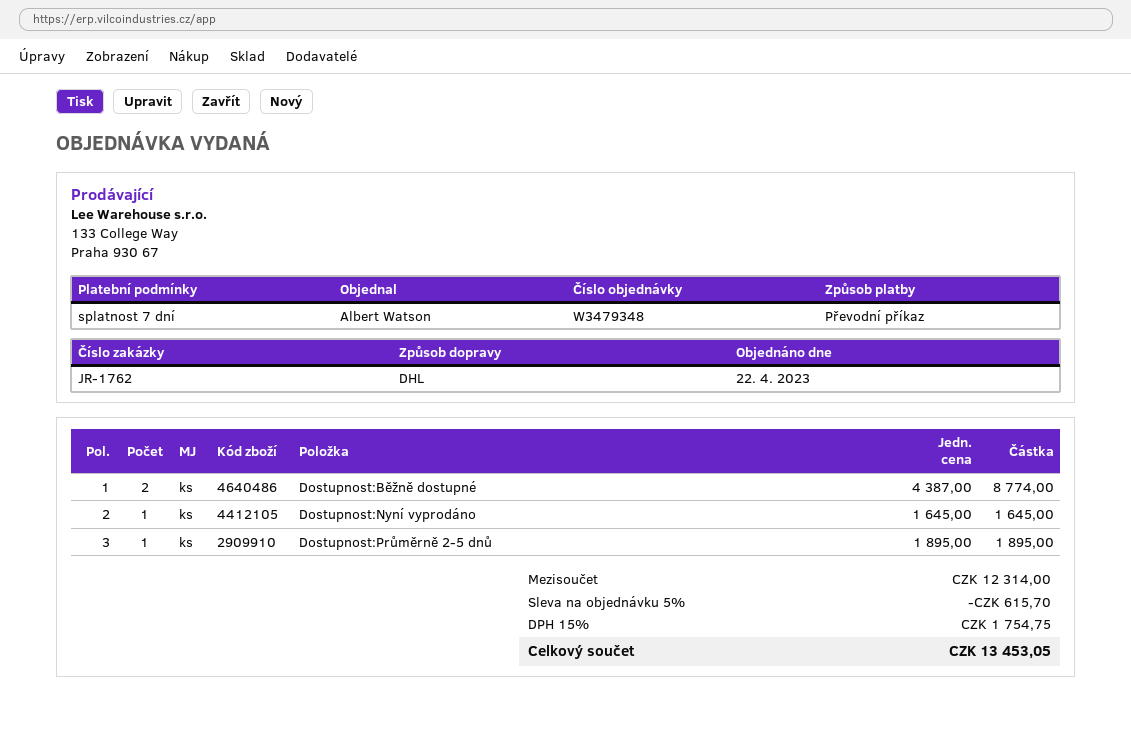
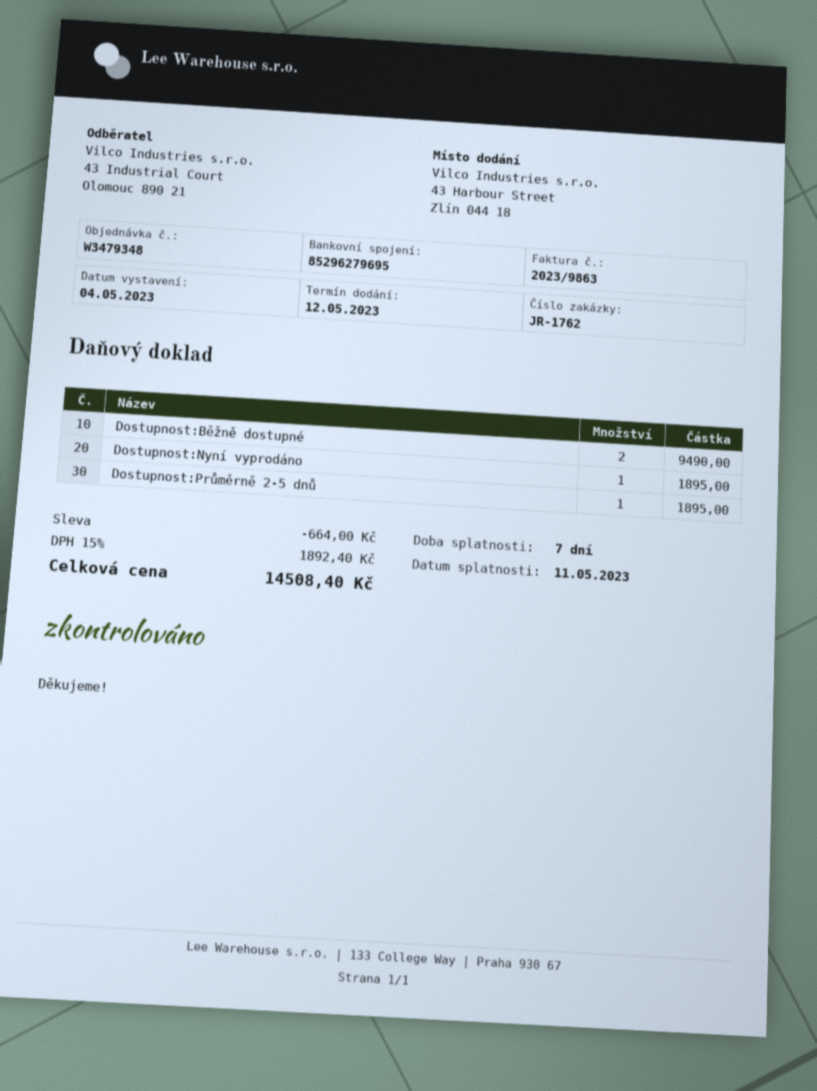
Dostupnost:Běžně dostupné: 2 for 8774.00 -> 2 for 9490.00
Dostupnost:Nyní vyprodáno: 1 for 1645.00 -> 1 for 1895.00
discount: 615.70 -> 664.00
tax: 15% = 1754.75 -> 15% = 1892.40
total: 13453.05 -> 14508.40

